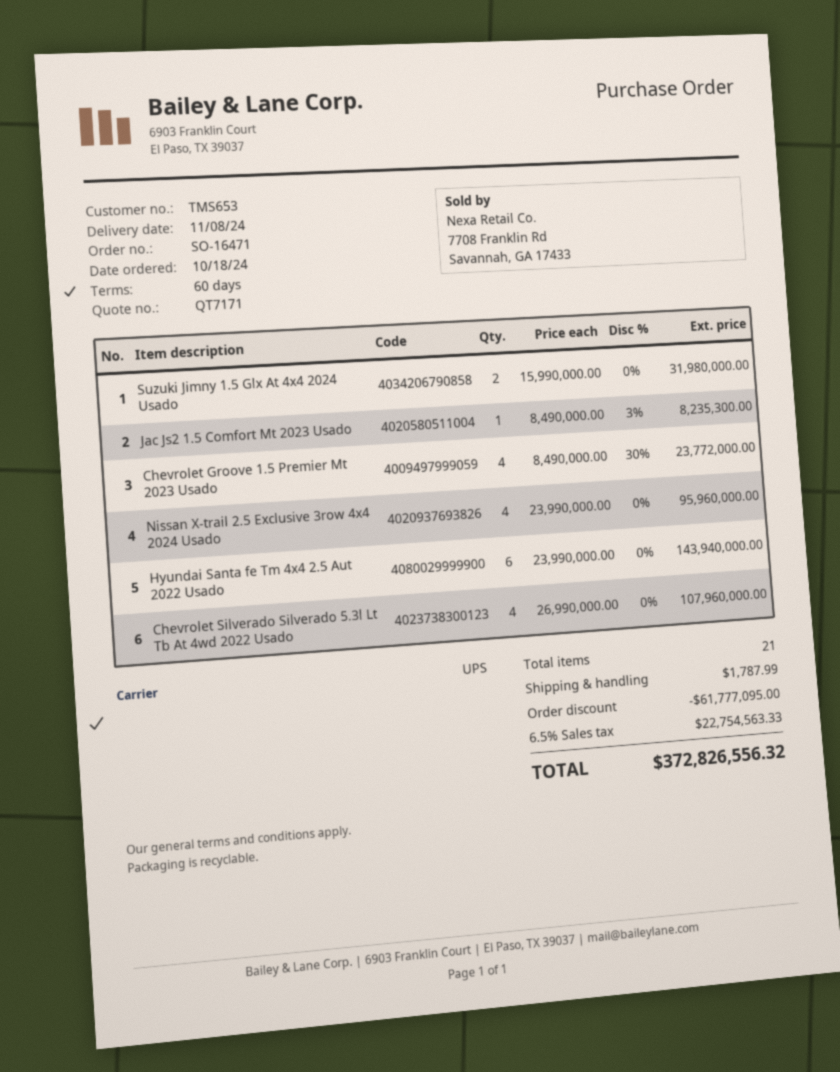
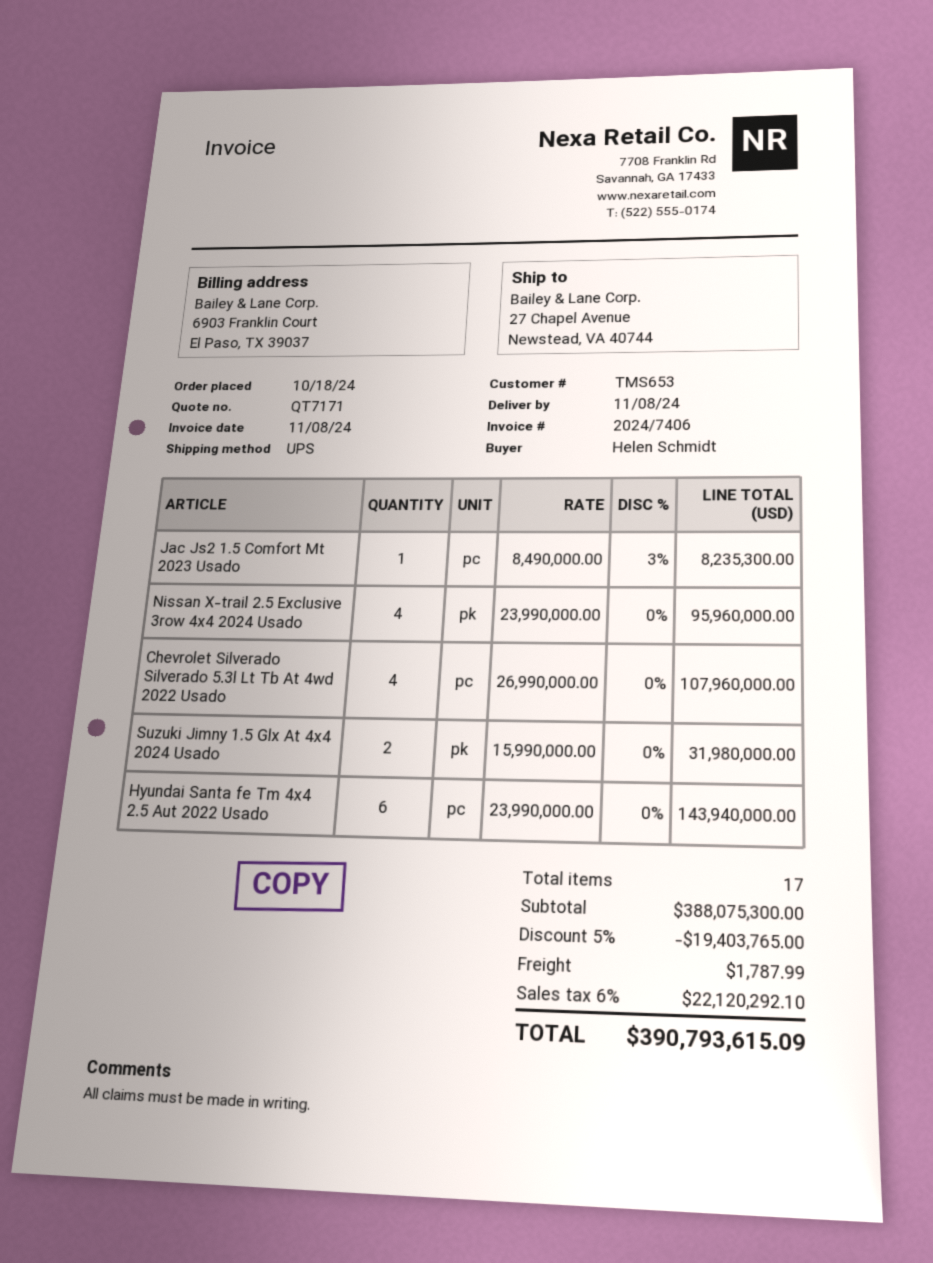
Chevrolet Groove 1.5 Premier Mt 2023 Usado: 4 x 8490000.00 - 30% = 23772000.00 -> none
total quantity: 21 -> 17
discount: 61777095.00 -> 19403765.00
tax: 6.5% = 22754563.33 -> 6% = 22120292.10
total: 372826556.32 -> 390793615.09

